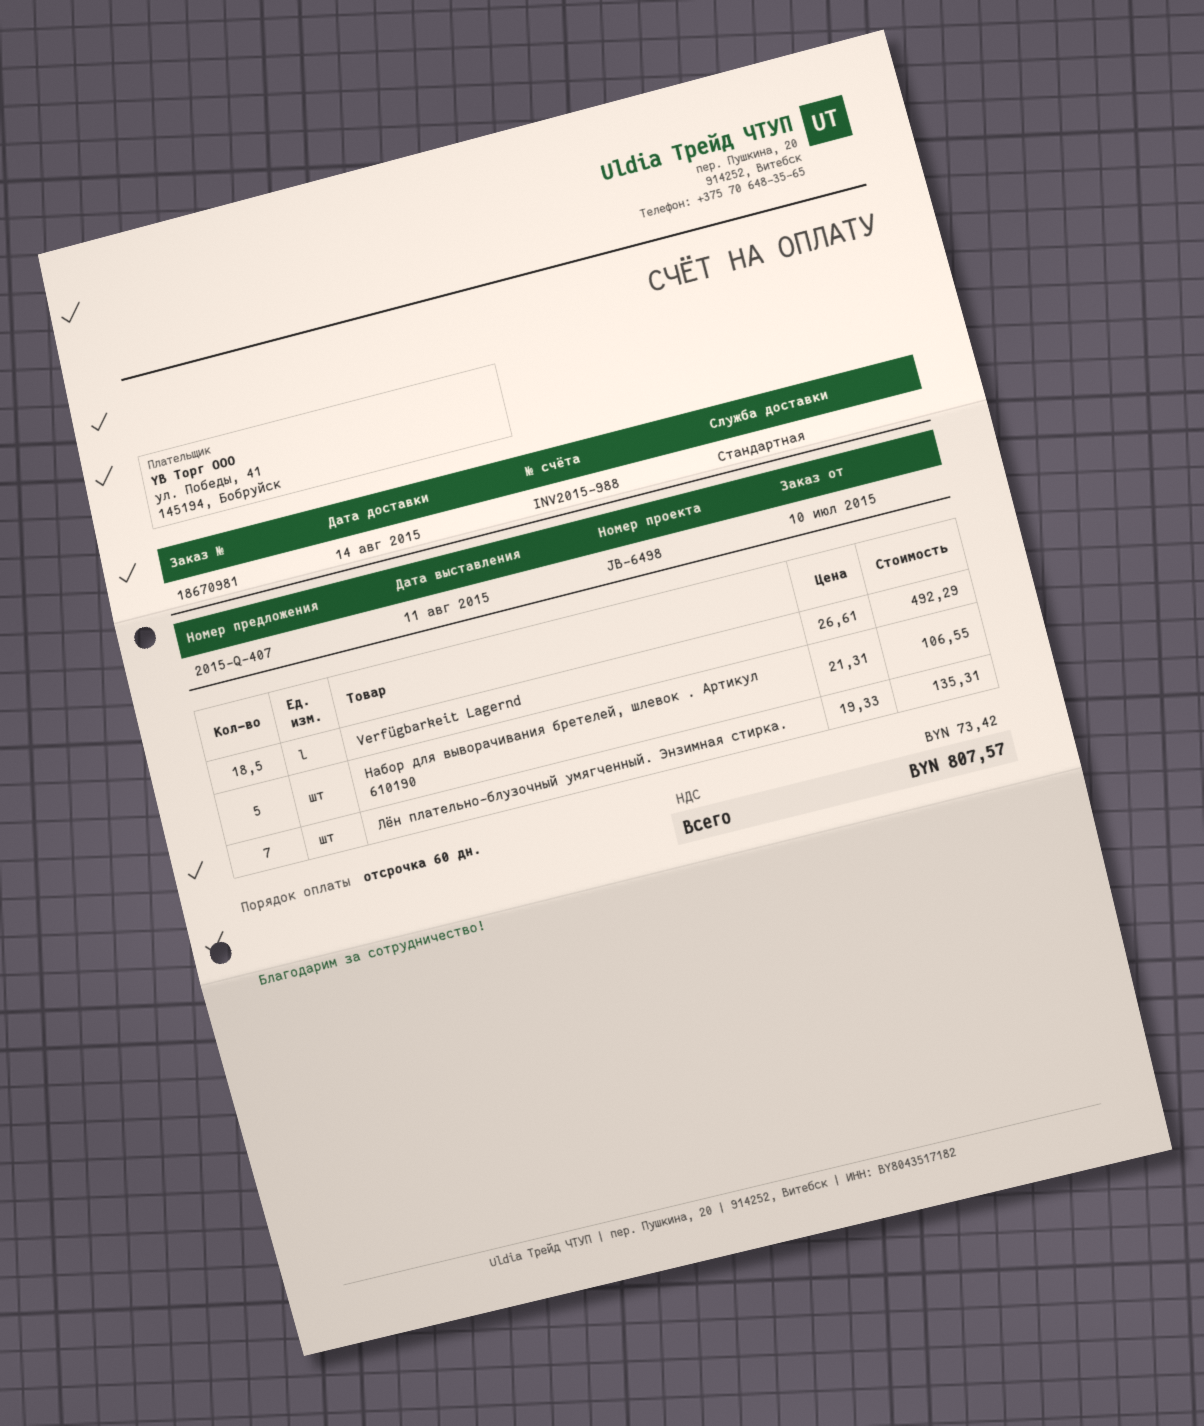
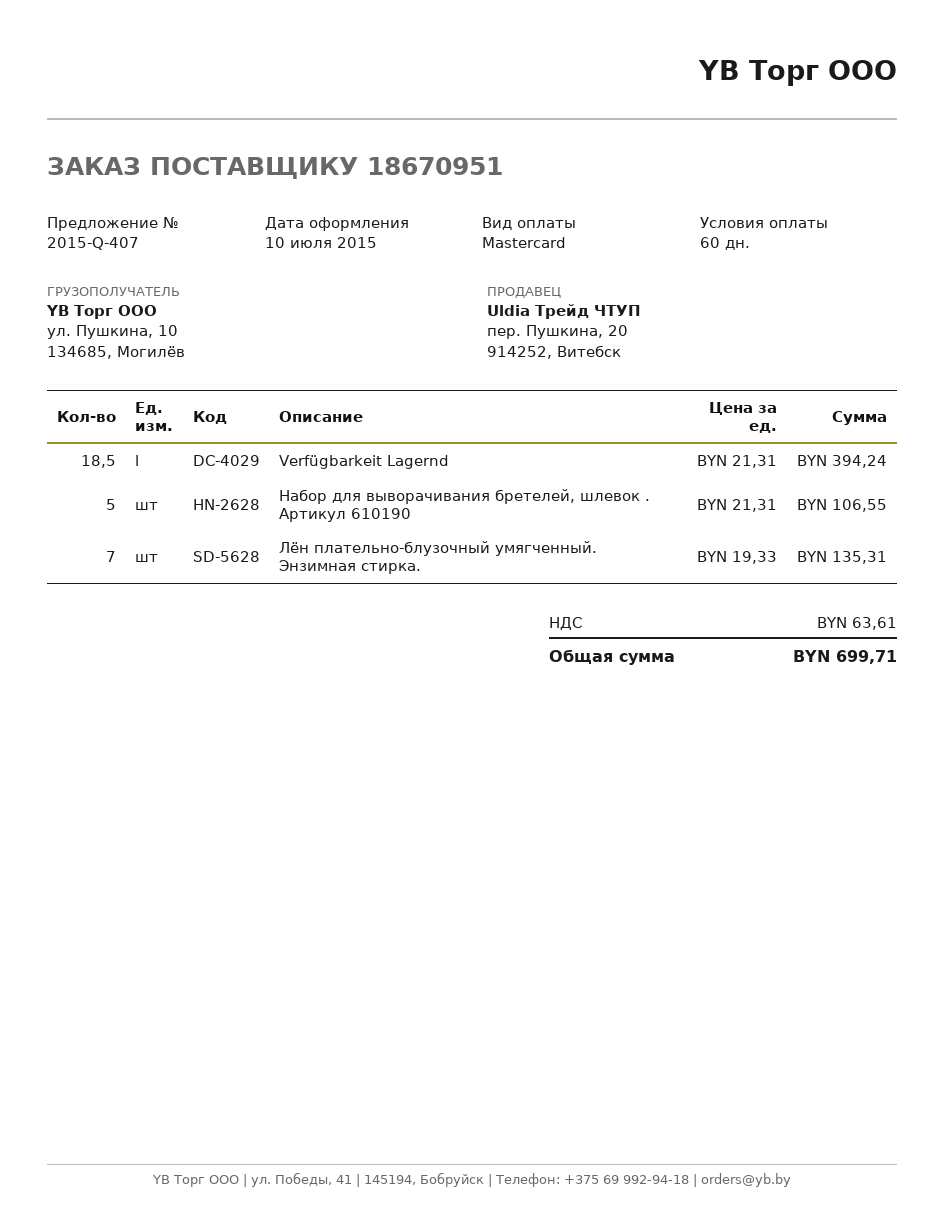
order number: 18670981 -> 18670951
Verfügbarkeit Lagernd: 18.5 x 26.61 = 492.29 -> 18.5 x 21.31 = 394.24
tax: 73.42 -> 63.61
total: 807.57 -> 699.71

